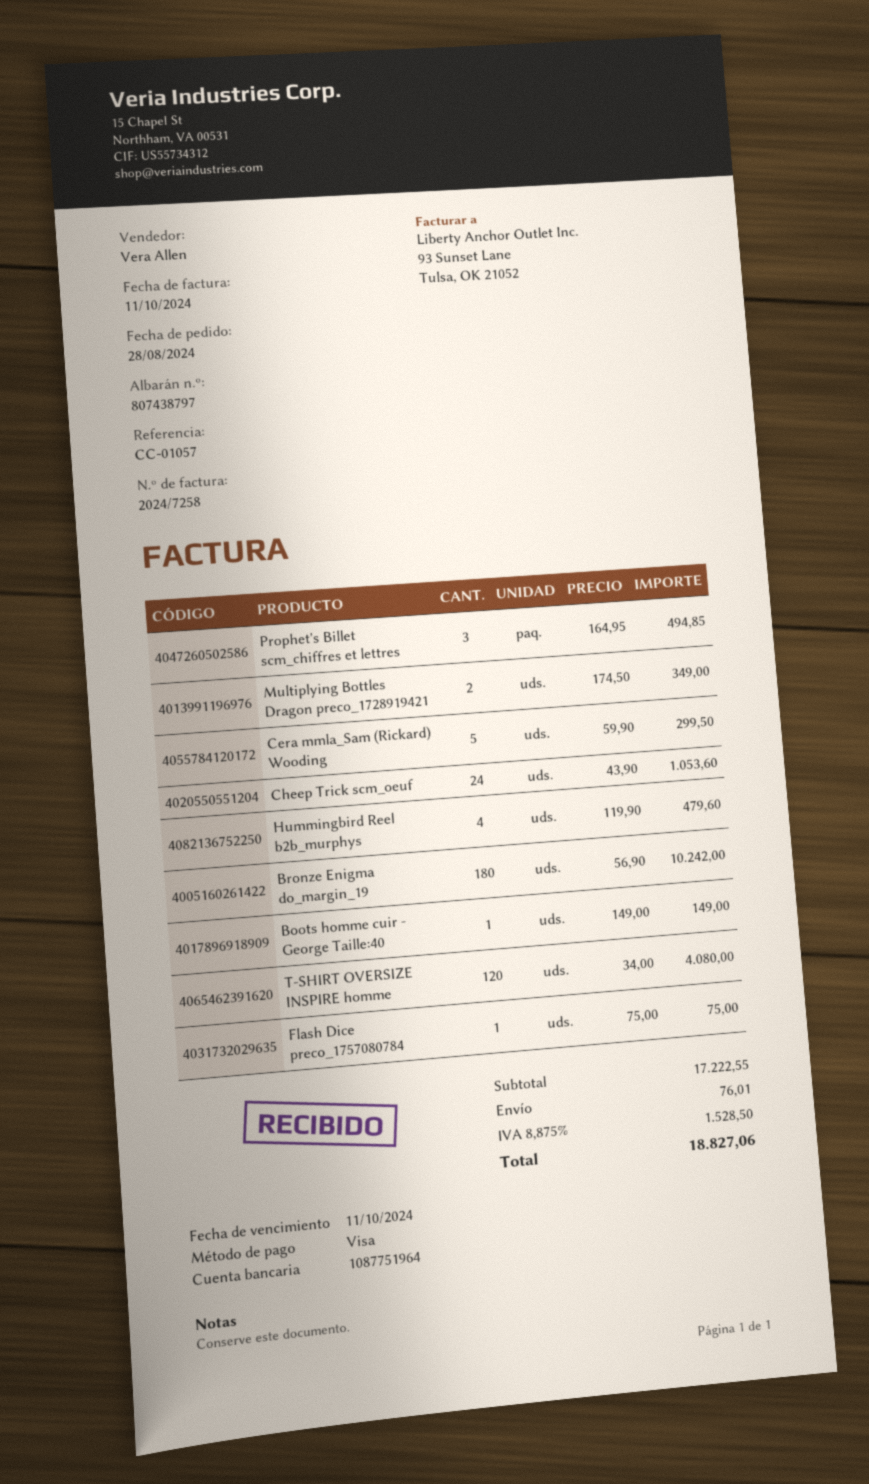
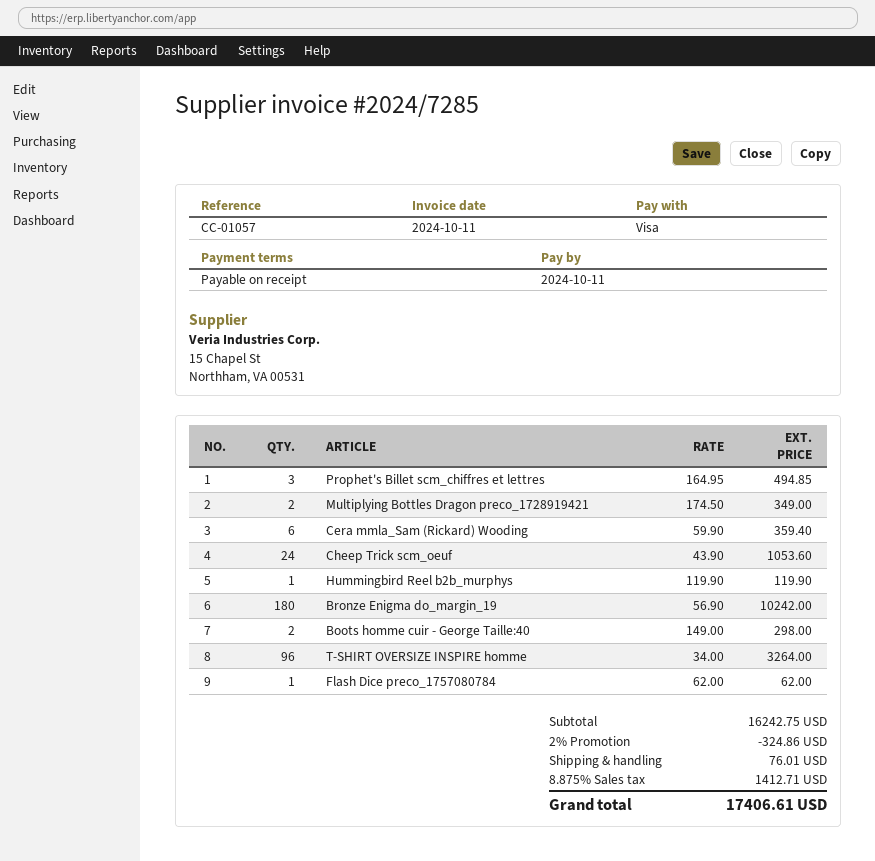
invoice number: 2024/7258 -> 2024/7285
Cera mmla_Sam (Rickard) Wooding: 5 x 59.90 = 299.50 -> 6 x 59.90 = 359.40
Hummingbird Reel b2b_murphys: 4 x 119.90 = 479.60 -> 1 x 119.90 = 119.90
Boots homme cuir - George Taille:40: 1 x 149.00 = 149.00 -> 2 x 149.00 = 298.00
T-SHIRT OVERSIZE INSPIRE homme: 120 x 34.00 = 4080.00 -> 96 x 34.00 = 3264.00
Flash Dice preco_1757080784: 1 x 75.00 = 75.00 -> 1 x 62.00 = 62.00
subtotal: 17222.55 -> 16242.75
discount: none -> 2% = 324.86
tax: 8.875% = 1528.50 -> 8.875% = 1412.71
total: 18827.06 -> 17406.61

